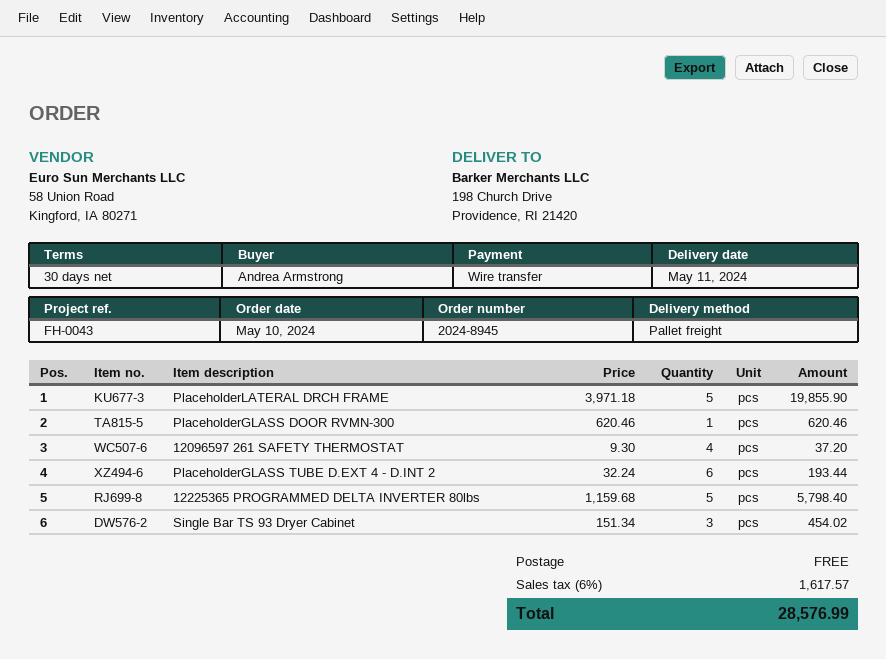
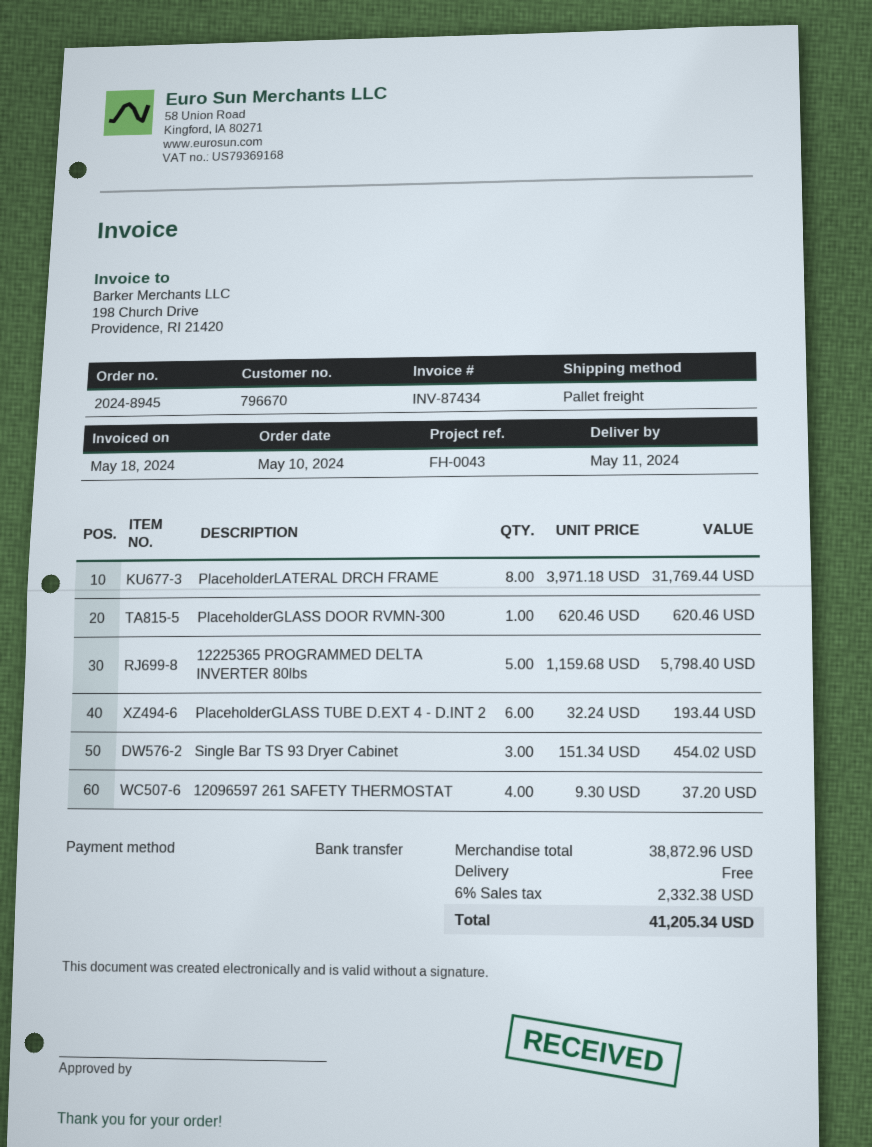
PlaceholderLATERAL DRCH FRAME: 5 x 3971.18 = 19855.90 -> 8 x 3971.18 = 31769.44
tax: 6% = 1617.57 -> 6% = 2332.38
total: 28576.99 -> 41205.34

